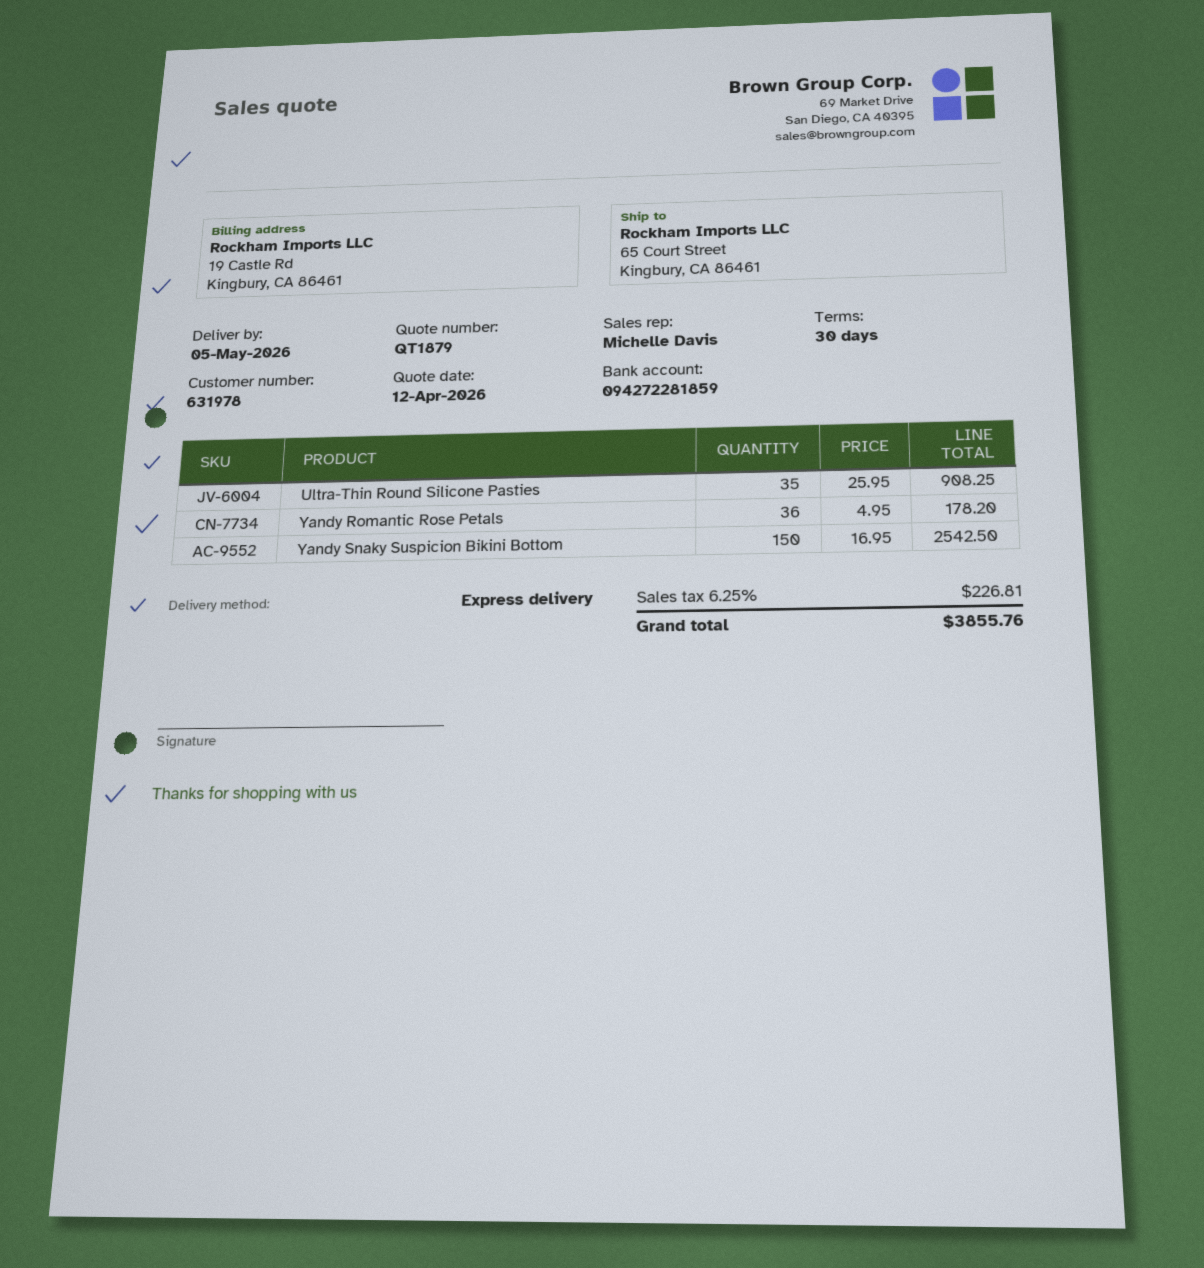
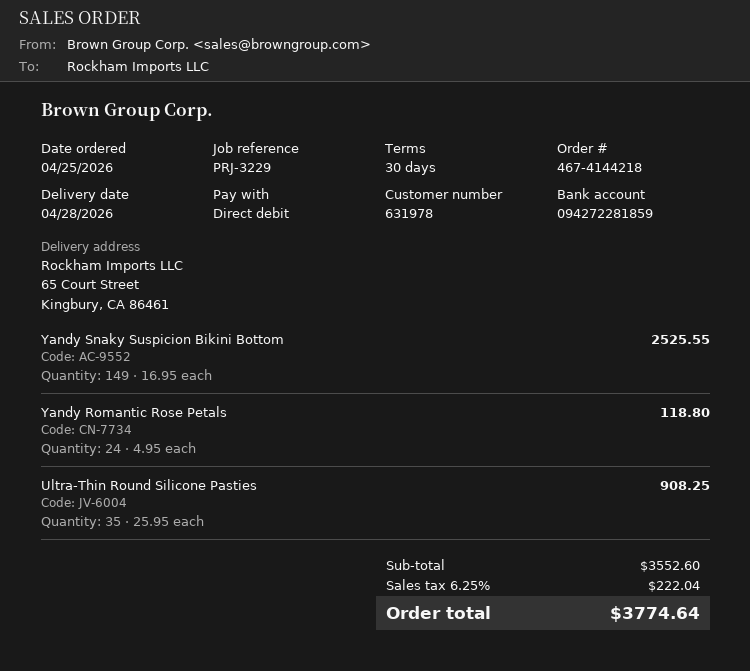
delivery date: 2026-05-05 -> 2026-04-28
Yandy Romantic Rose Petals: 36 x 4.95 = 178.20 -> 24 x 4.95 = 118.80
Yandy Snaky Suspicion Bikini Bottom: 150 x 16.95 = 2542.50 -> 149 x 16.95 = 2525.55
tax: 6.25% = 226.81 -> 6.25% = 222.04
total: 3855.76 -> 3774.64

